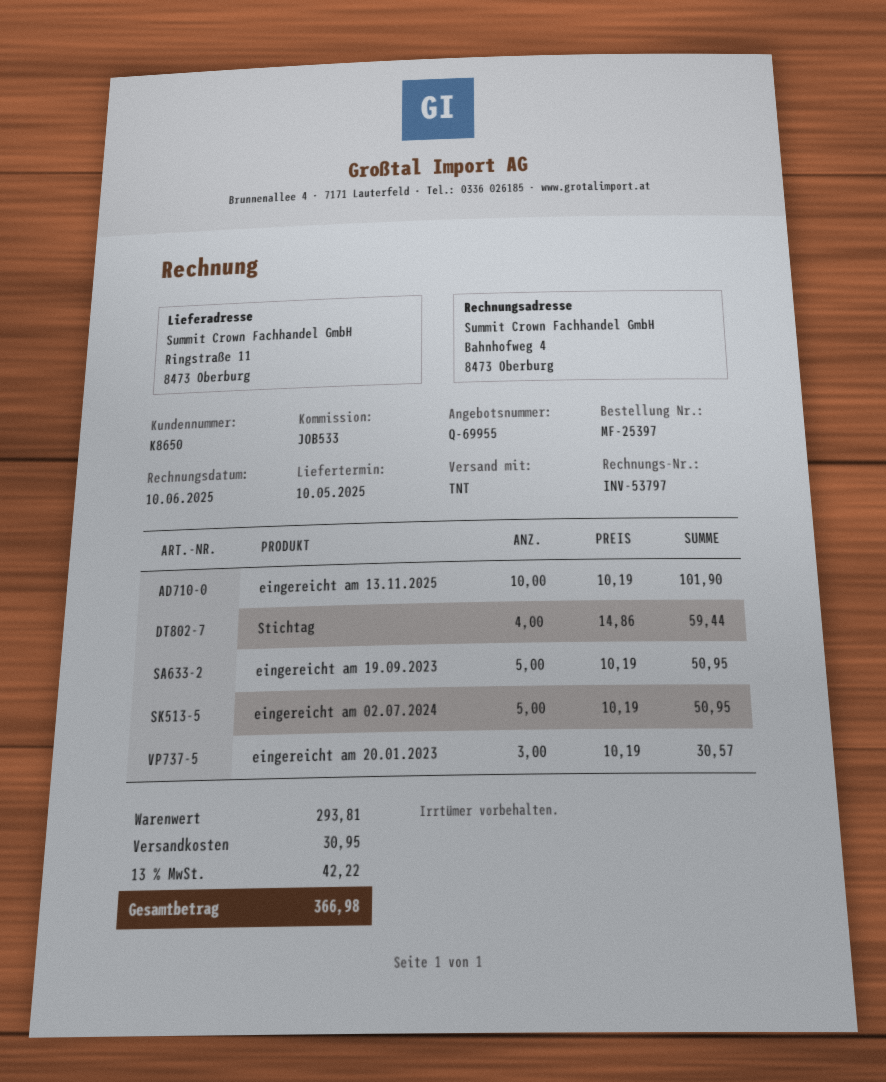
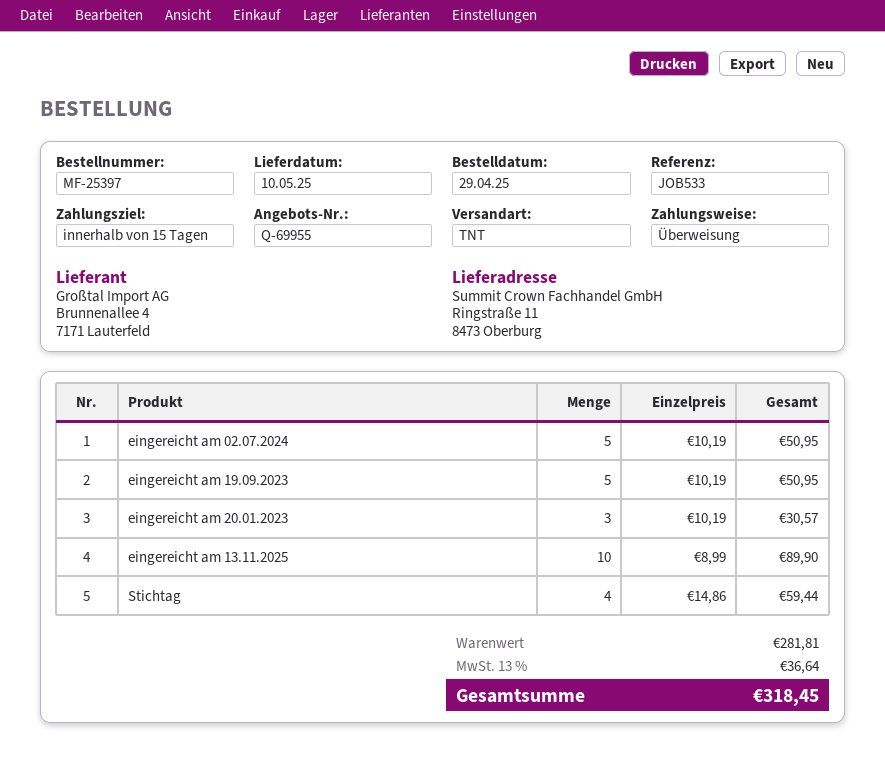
eingereicht am 13.11.2025: 10 x 10.19 = 101.90 -> 10 x 8.99 = 89.90
subtotal: 293.81 -> 281.81
shipping: 30.95 -> none
tax: 13% = 42.22 -> 13% = 36.64
total: 366.98 -> 318.45

